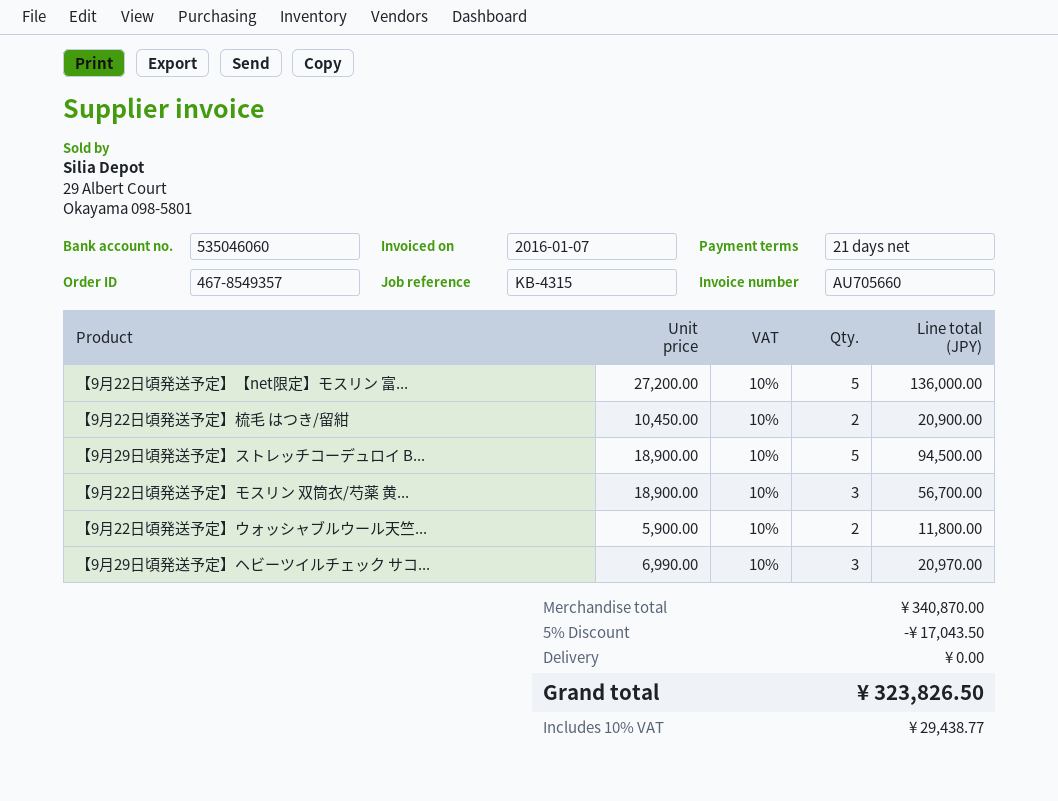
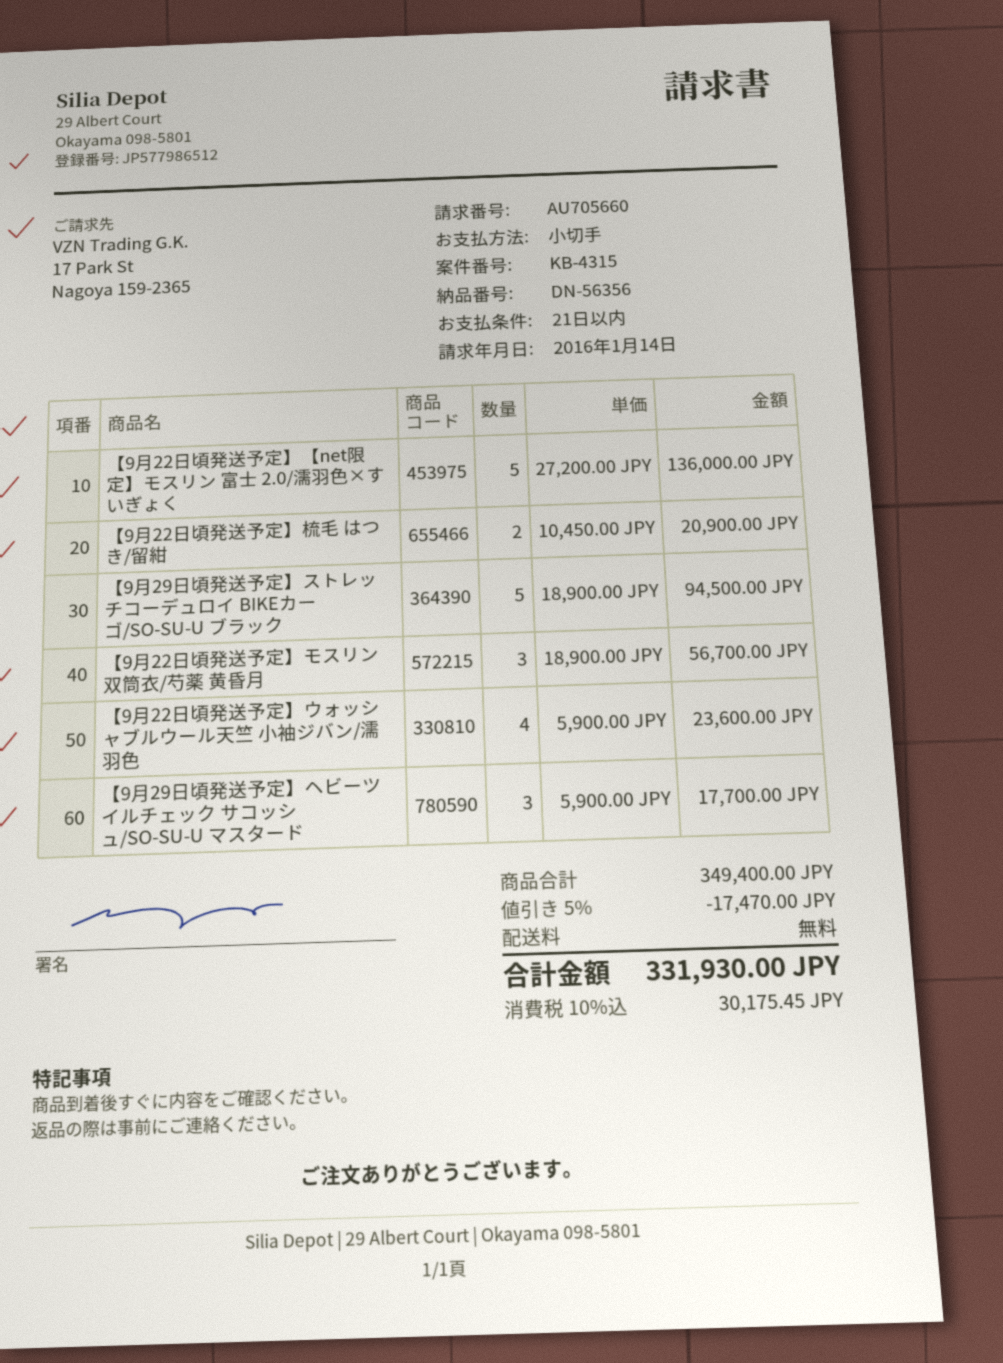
invoice date: 2016-01-07 -> 2016-01-14
【9月22日頃発送予定】ウォッシャブルウール天竺...: 2 x 5900.00 = 11800.00 -> 4 x 5900.00 = 23600.00
【9月29日頃発送予定】ヘビーツイルチェック サコ...: 3 x 6990.00 = 20970.00 -> 3 x 5900.00 = 17700.00
subtotal: 340870.00 -> 349400.00
discount: 5% = 17043.50 -> 5% = 17470.00
tax: 10% = 29438.77 -> 10% = 30175.45
total: 323826.50 -> 331930.00

